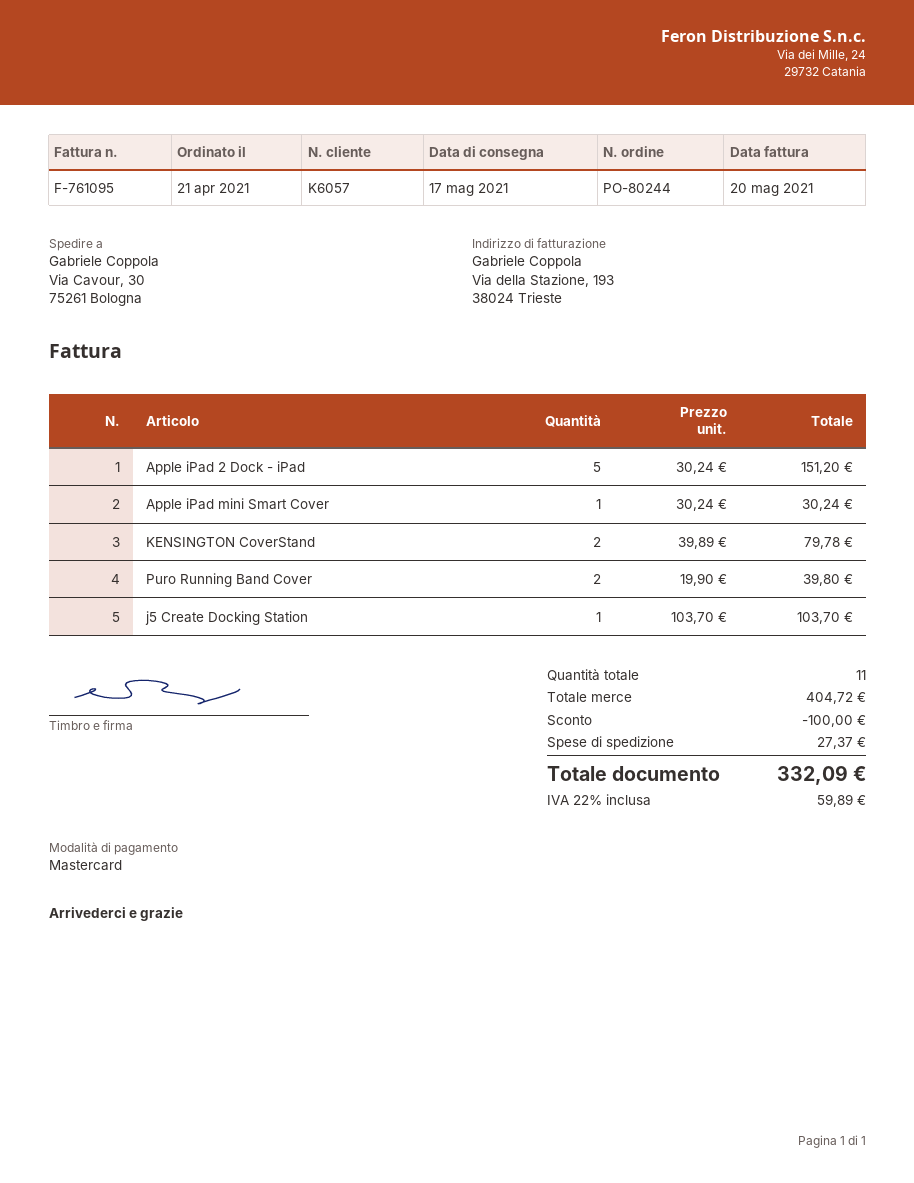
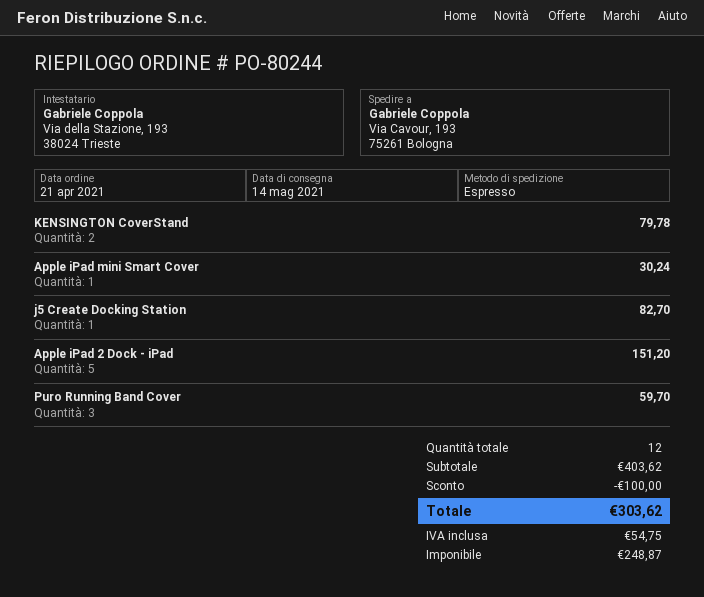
delivery date: 2021-05-17 -> 2021-05-14
ship to: Via Cavour, 30, 75261 Bologna -> Via Cavour, 193, 75261 Bologna
Puro Running Band Cover: 2 for 39.80 -> 3 for 59.70
j5 Create Docking Station: 1 for 103.70 -> 1 for 82.70
total quantity: 11 -> 12
subtotal: 404.72 -> 403.62
shipping: 27.37 -> none
tax: 59.89 -> 54.75
total: 332.09 -> 303.62

